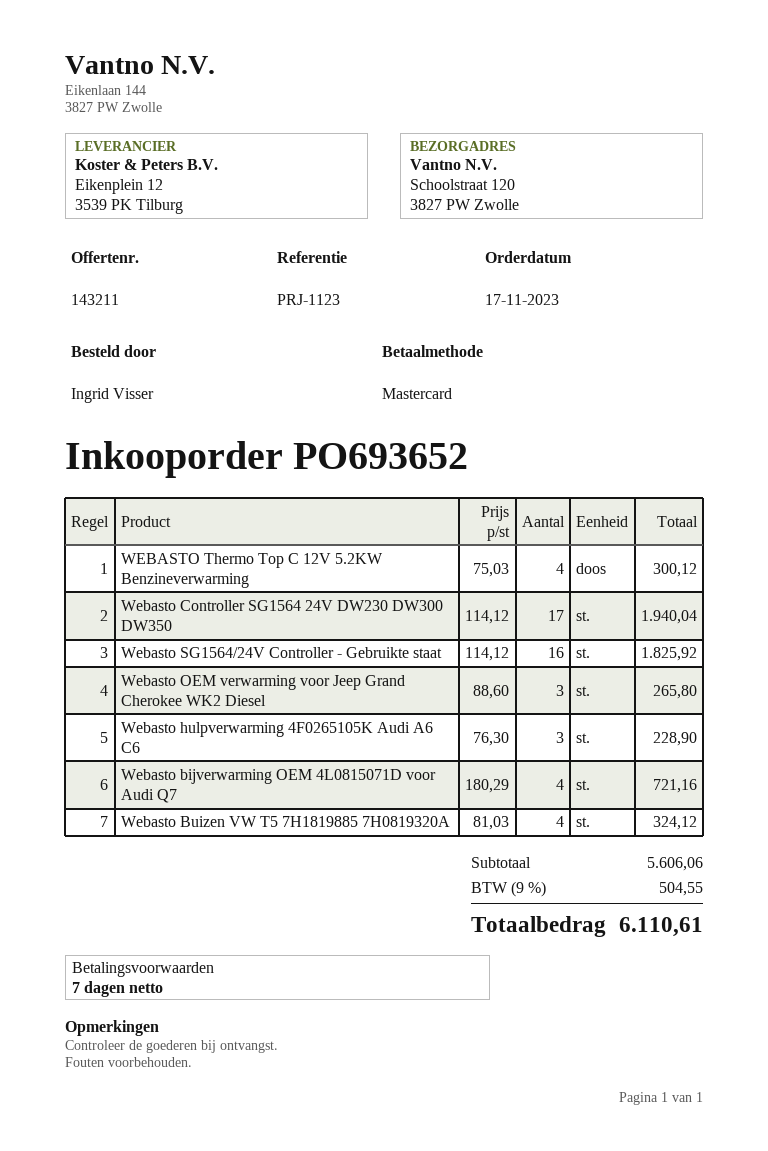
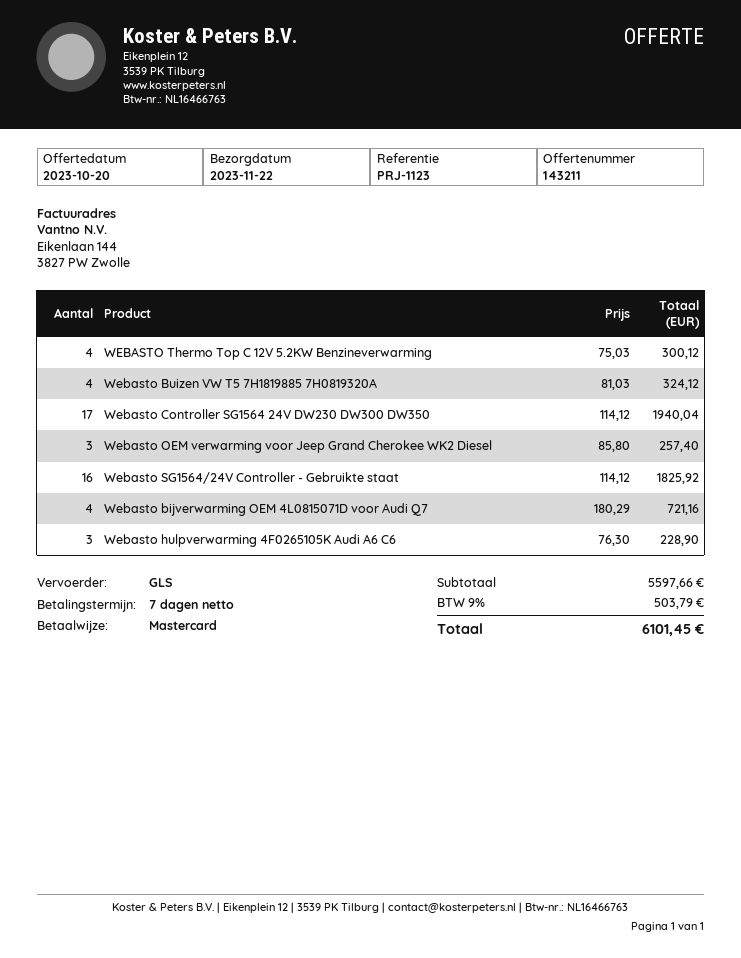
Webasto OEM verwarming voor Jeep Grand Cherokee WK2 Diesel: 3 x 88.60 = 265.80 -> 3 x 85.80 = 257.40
subtotal: 5606.06 -> 5597.66
tax: 9% = 504.55 -> 9% = 503.79
total: 6110.61 -> 6101.45

